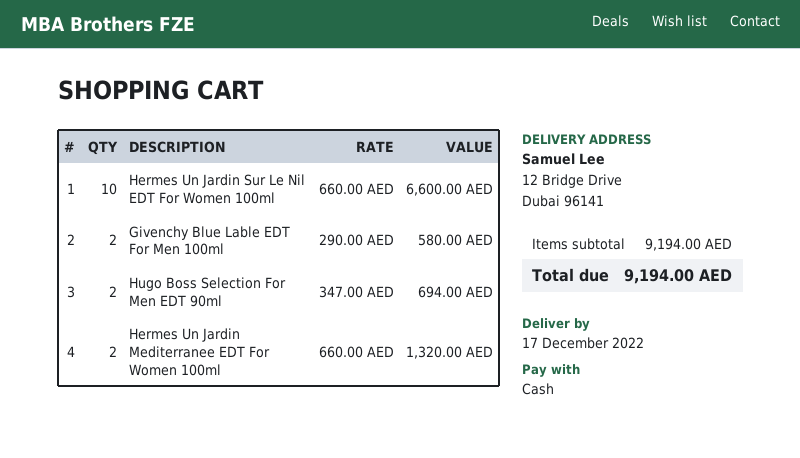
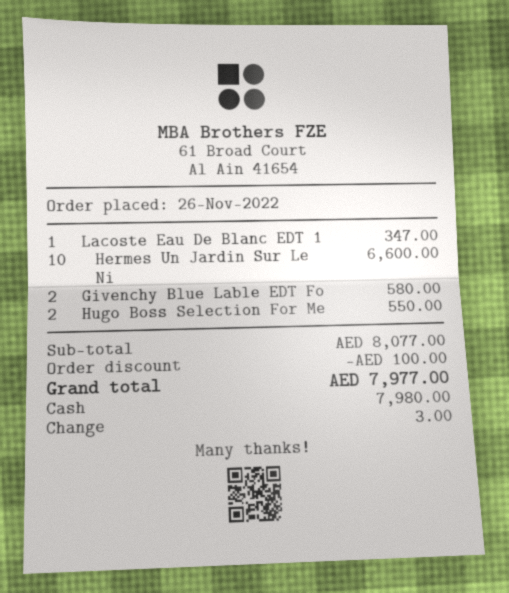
Hugo Boss Selection For Men EDT 90ml: 2 for 694.00 -> 2 for 550.00
Hermes Un Jardin Mediterranee EDT For Women 100ml: 2 for 1320.00 -> none
Lacoste Eau De Blanc EDT 1: none -> 1 for 347.00
subtotal: 9194.00 -> 8077.00
discount: none -> 100.00
total: 9194.00 -> 7977.00

